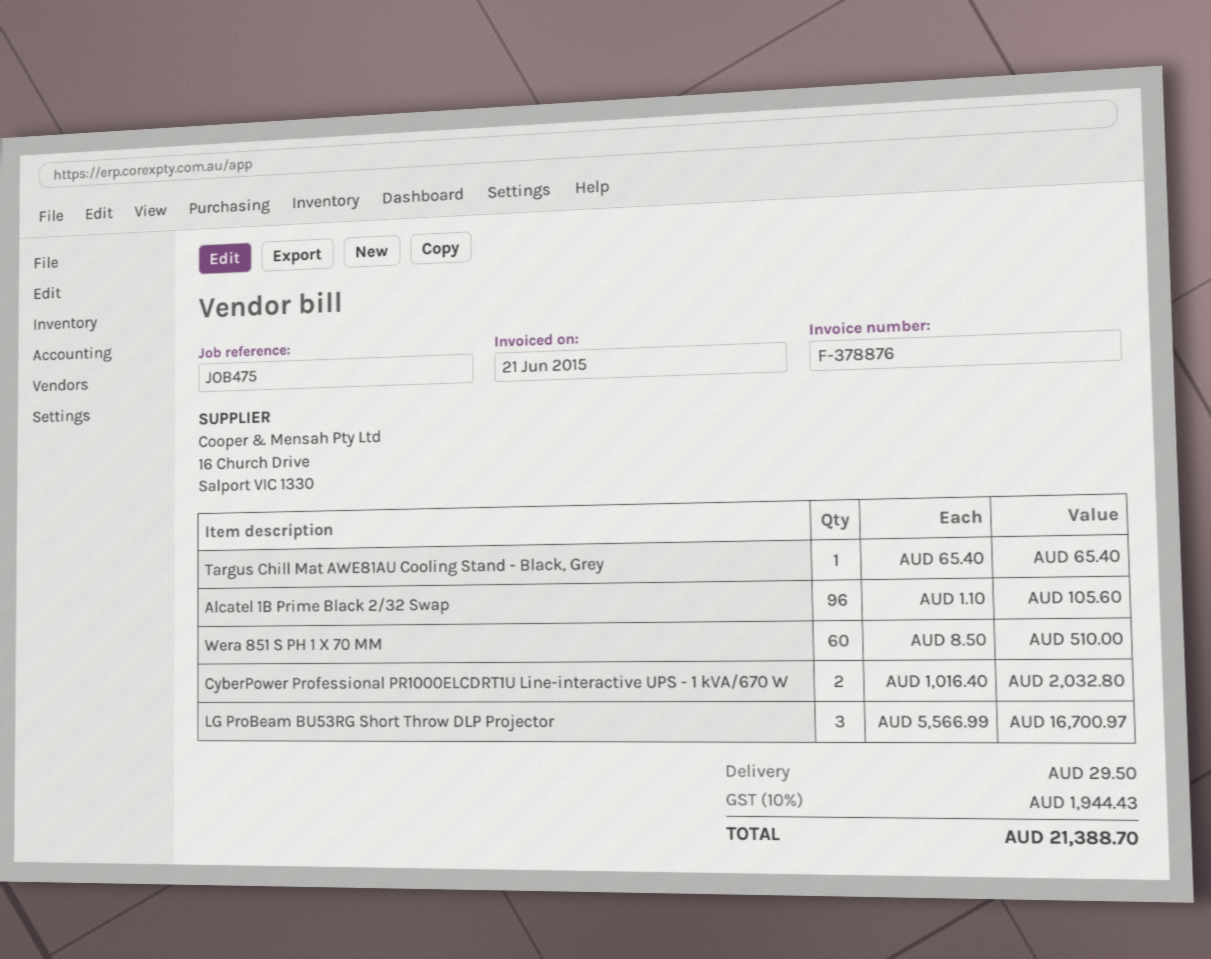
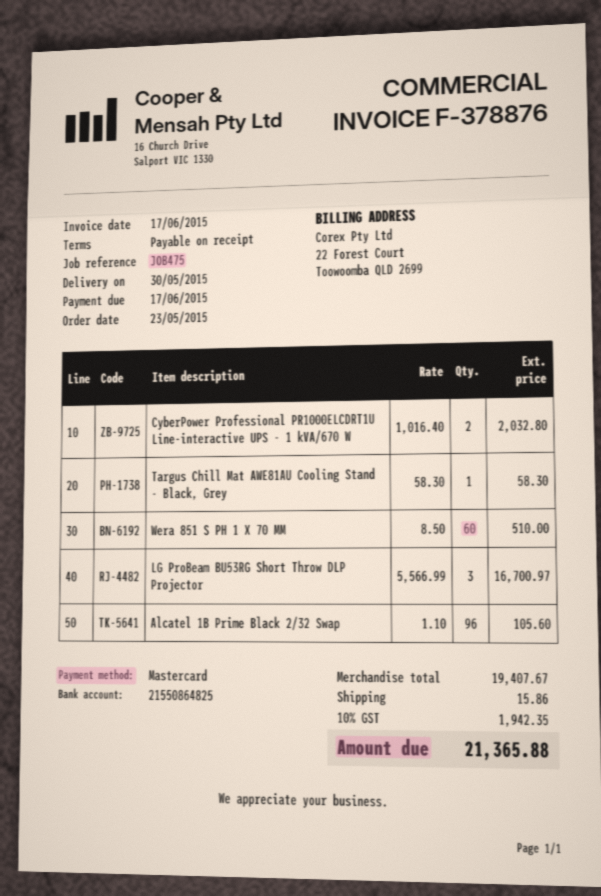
invoice date: 2015-06-21 -> 2015-06-17
Targus Chill Mat AWE81AU Cooling Stand - Black, Grey: 1 x 65.40 = 65.40 -> 1 x 58.30 = 58.30
shipping: 29.50 -> 15.86
tax: 10% = 1944.43 -> 10% = 1942.35
total: 21388.70 -> 21365.88

